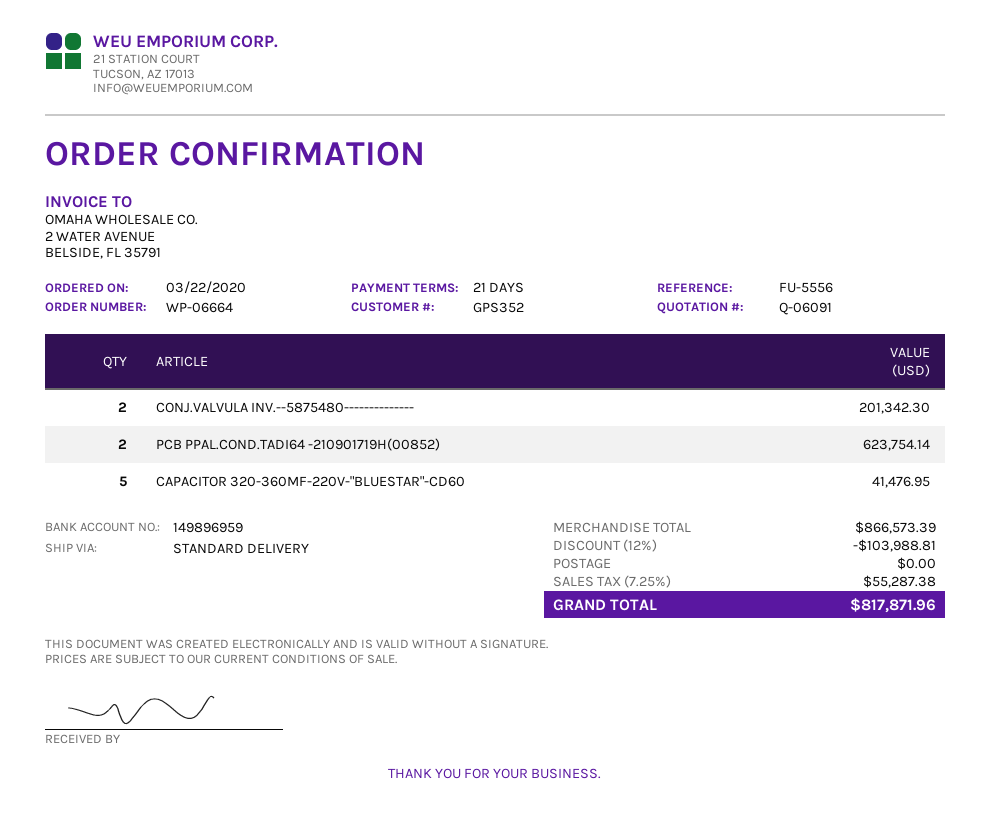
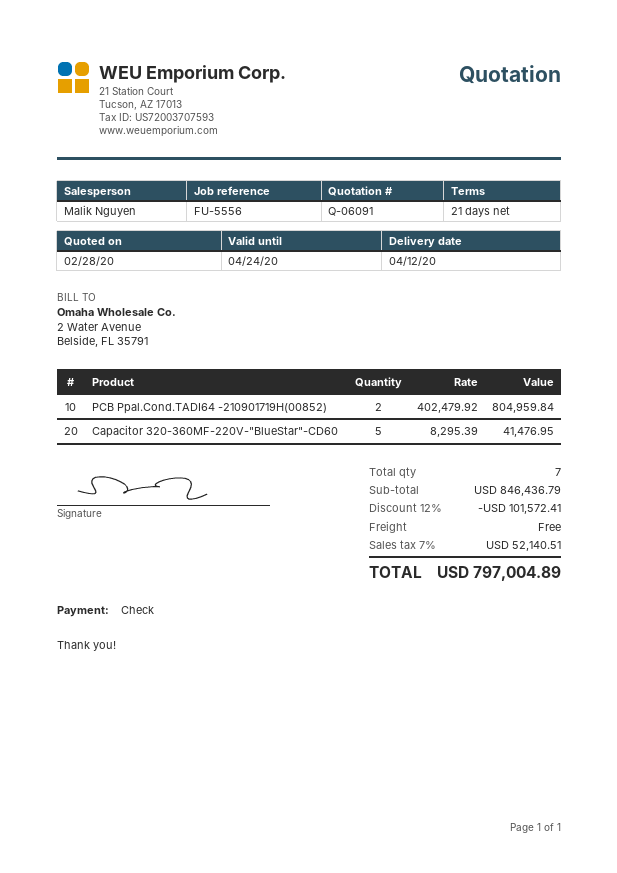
CONJ.VALVULA INV.--5875480--------------: 2 for 201342.30 -> none
PCB PPAL.COND.TADI64 -210901719H(00852): 2 for 623754.14 -> 2 for 804959.84
subtotal: 866573.39 -> 846436.79
discount: 12% = 103988.81 -> 12% = 101572.41
tax: 7.25% = 55287.38 -> 7% = 52140.51
total: 817871.96 -> 797004.89

